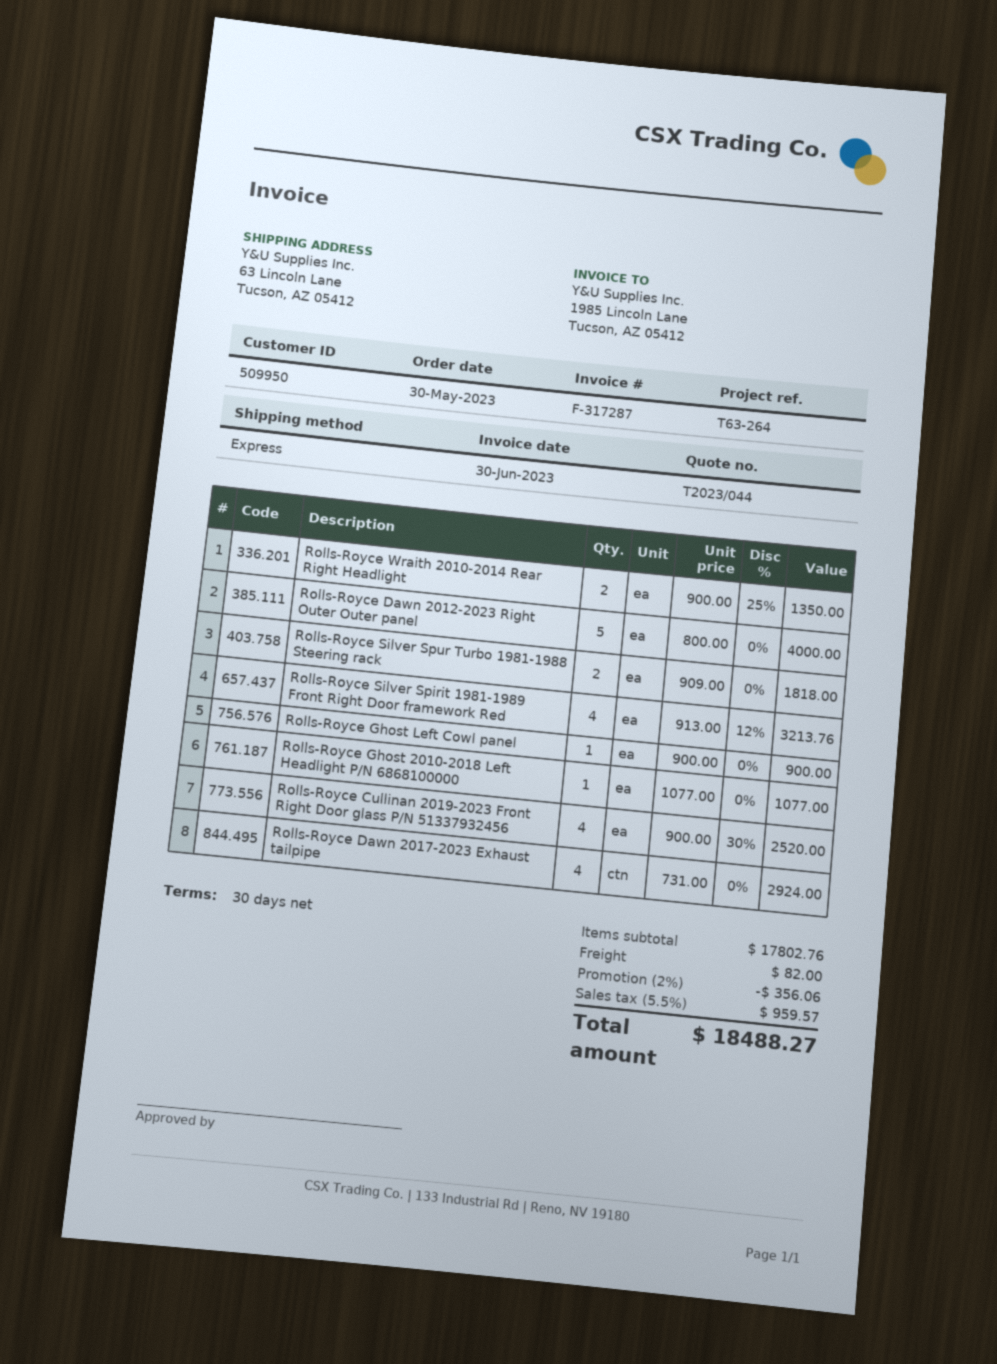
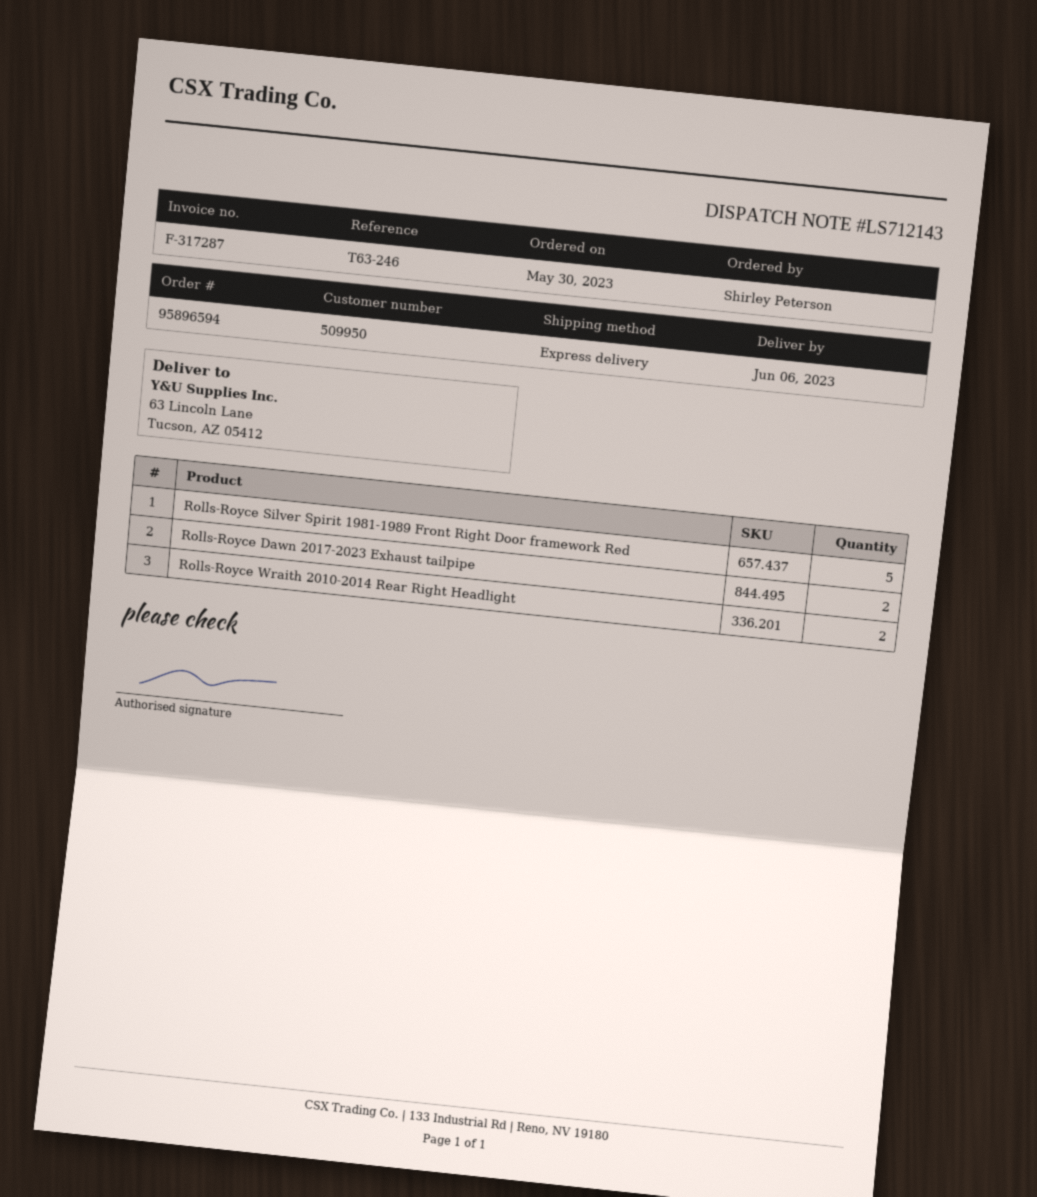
reference: T63-264 -> T63-246
Rolls-Royce Dawn 2012-2023 Right Outer Outer panel: 5 -> none
Rolls-Royce Silver Spur Turbo 1981-1988 Steering rack: 2 -> none
Rolls-Royce Silver Spirit 1981-1989 Front Right Door framework Red: 4 -> 5
Rolls-Royce Ghost Left Cowl panel: 1 -> none
Rolls-Royce Ghost 2010-2018 Left Headlight P/N 6868100000: 1 -> none
Rolls-Royce Cullinan 2019-2023 Front Right Door glass P/N 51337932456: 4 -> none
Rolls-Royce Dawn 2017-2023 Exhaust tailpipe: 4 -> 2

